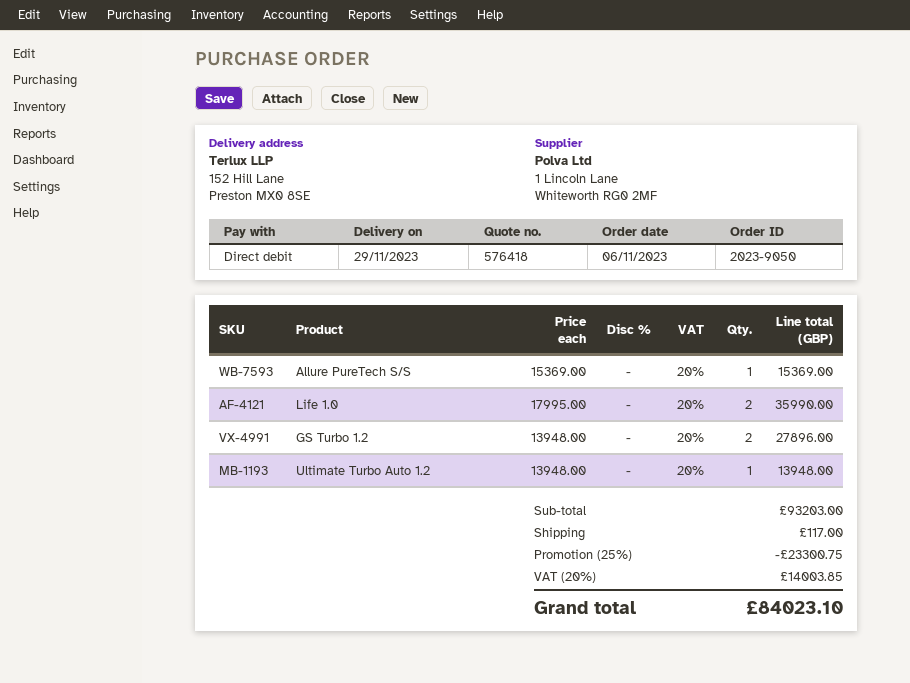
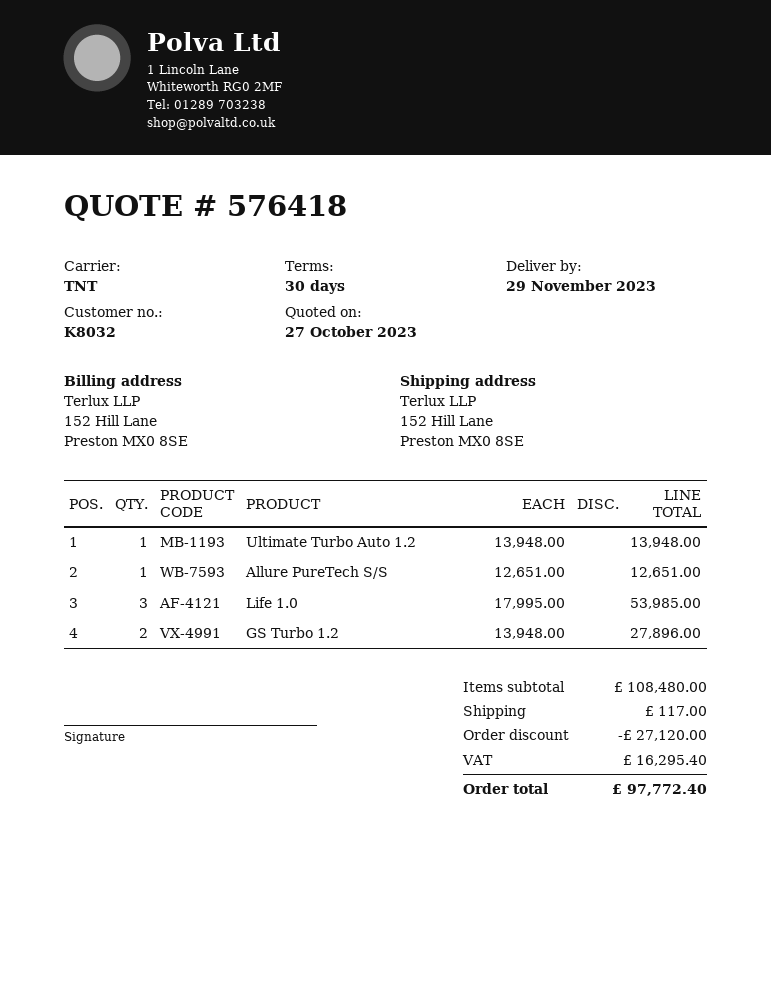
Allure PureTech S/S: 1 x 15369.00 = 15369.00 -> 1 x 12651.00 = 12651.00
Life 1.0: 2 x 17995.00 = 35990.00 -> 3 x 17995.00 = 53985.00
subtotal: 93203.00 -> 108480.00
discount: 23300.75 -> 27120.00
tax: 14003.85 -> 16295.40
total: 84023.10 -> 97772.40

